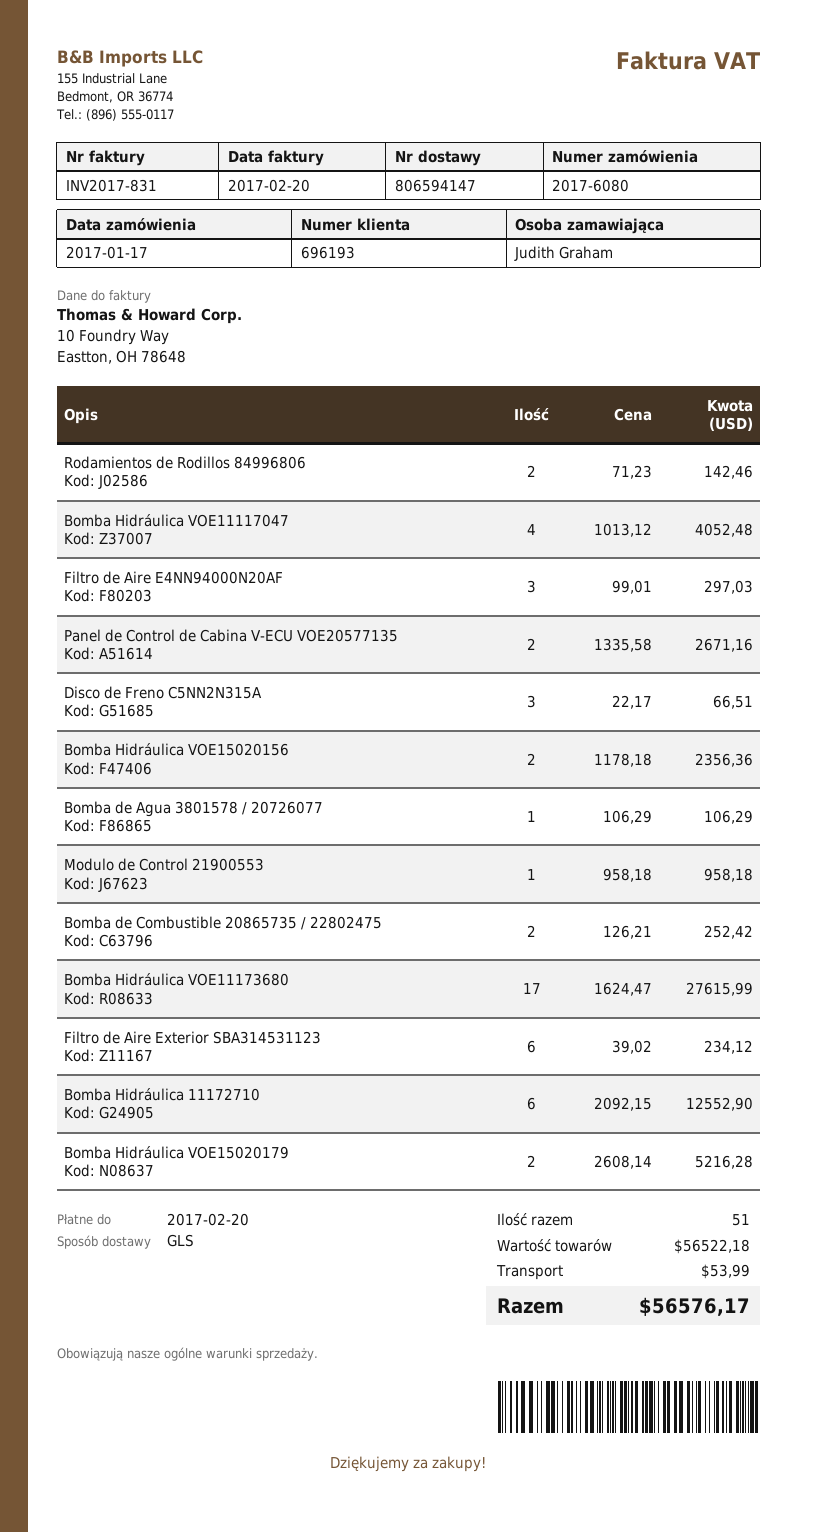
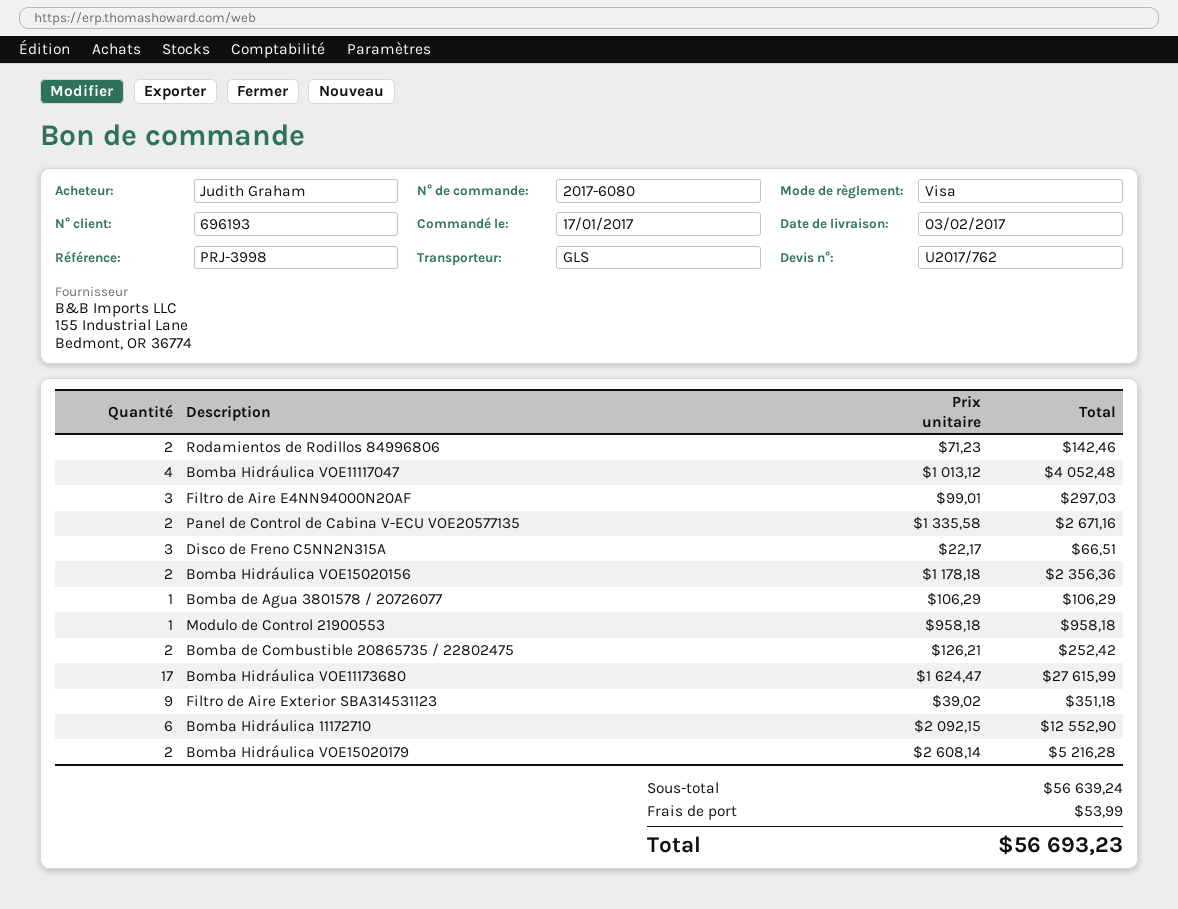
Filtro de Aire Exterior SBA314531123: 6 x 39.02 = 234.12 -> 9 x 39.02 = 351.18
subtotal: 56522.18 -> 56639.24
total: 56576.17 -> 56693.23

